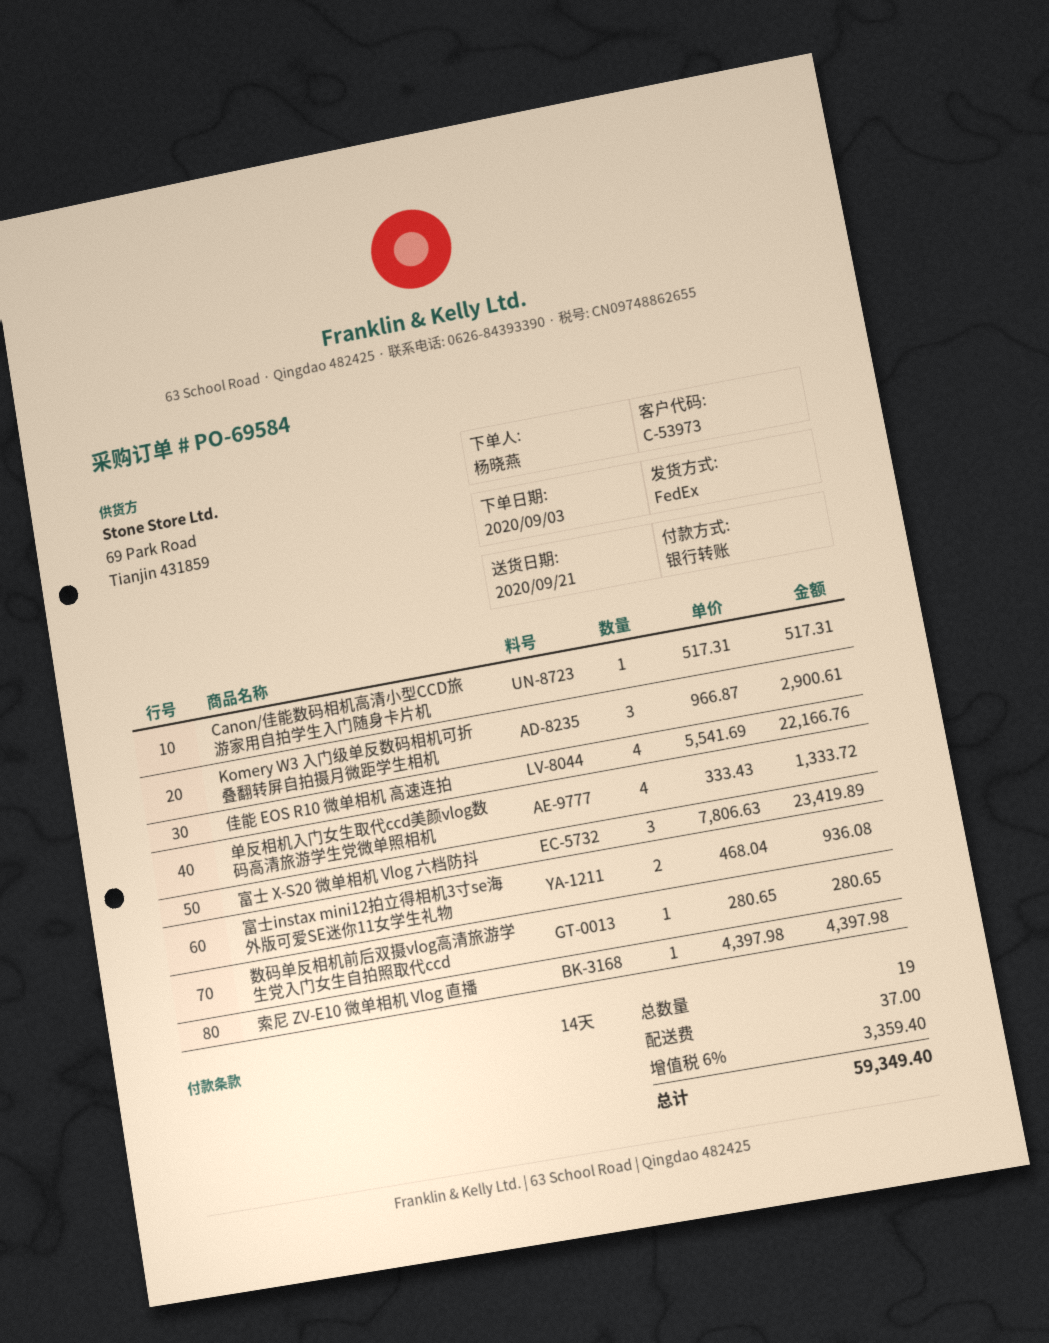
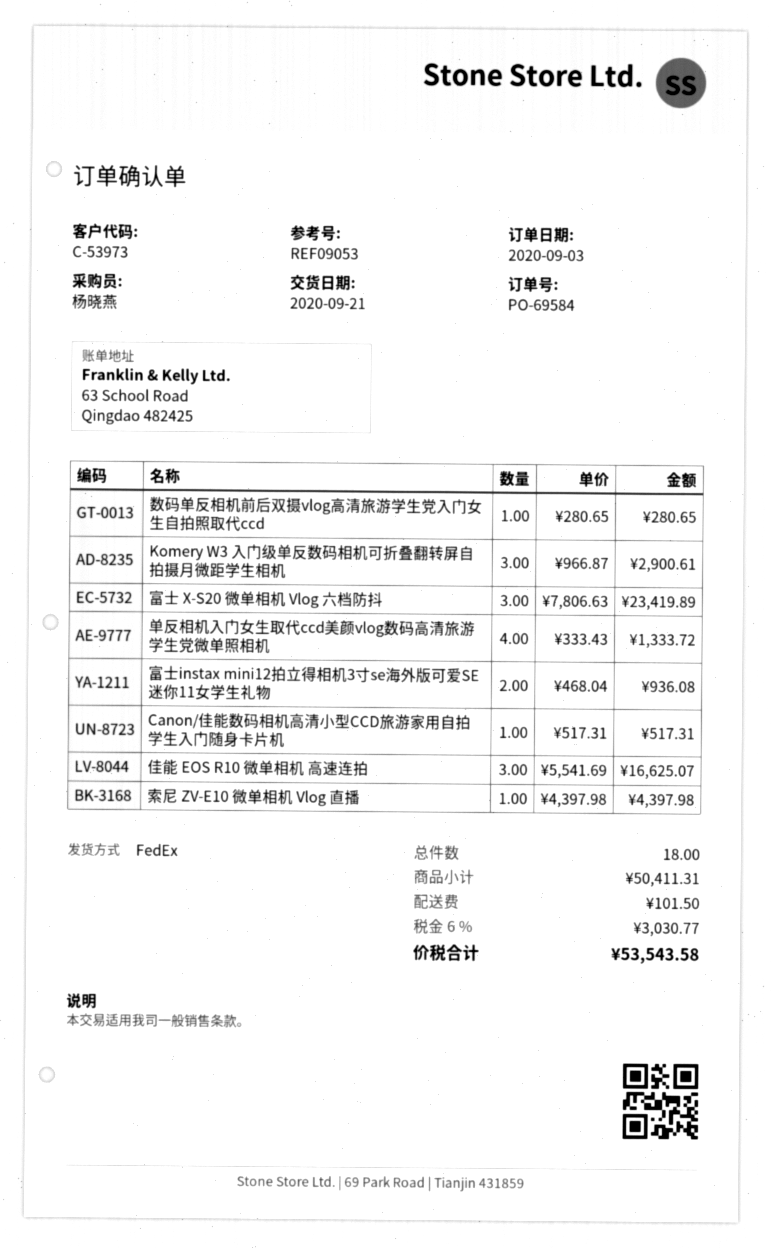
佳能 EOS R10 微单相机 高速连拍: 4 x 5541.69 = 22166.76 -> 3 x 5541.69 = 16625.07
total quantity: 19 -> 18
shipping: 37.00 -> 101.50
tax: 6% = 3359.40 -> 6% = 3030.77
total: 59349.40 -> 53543.58

